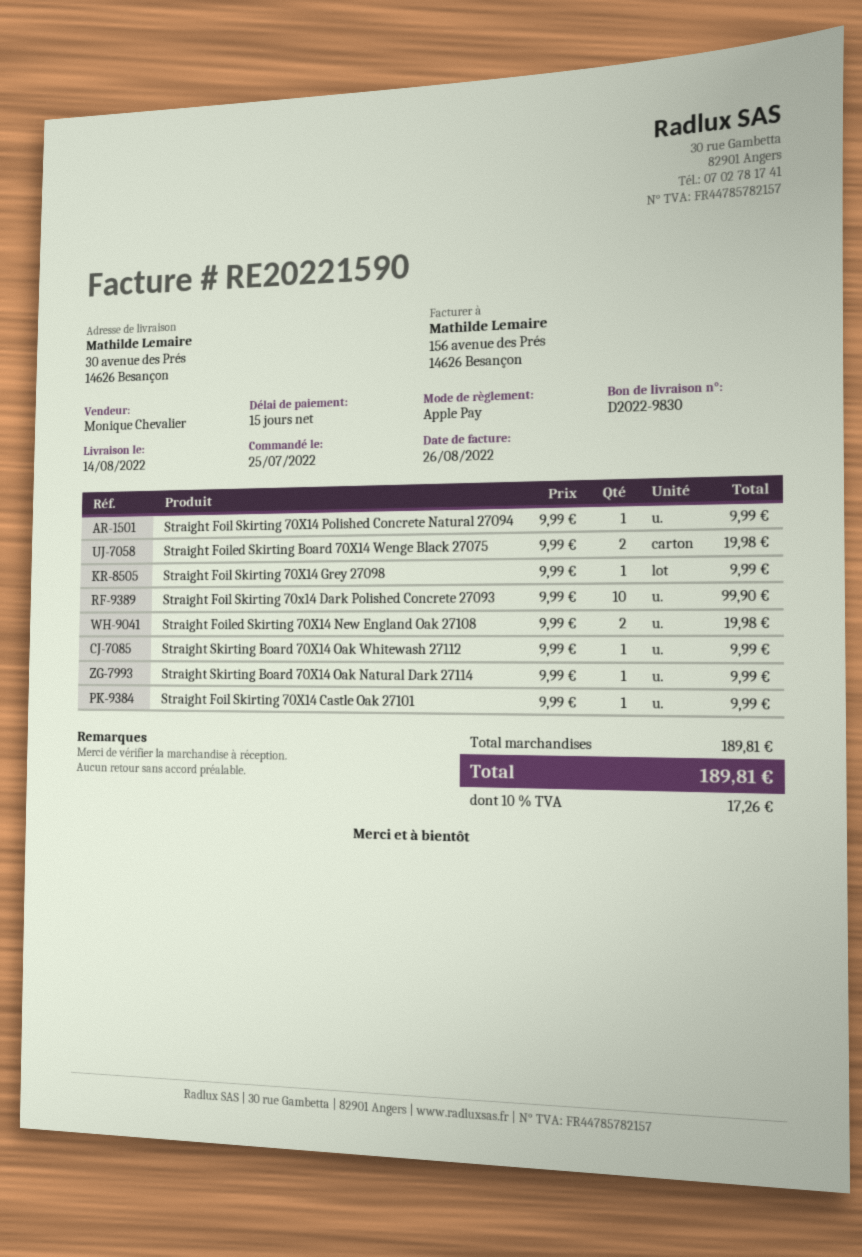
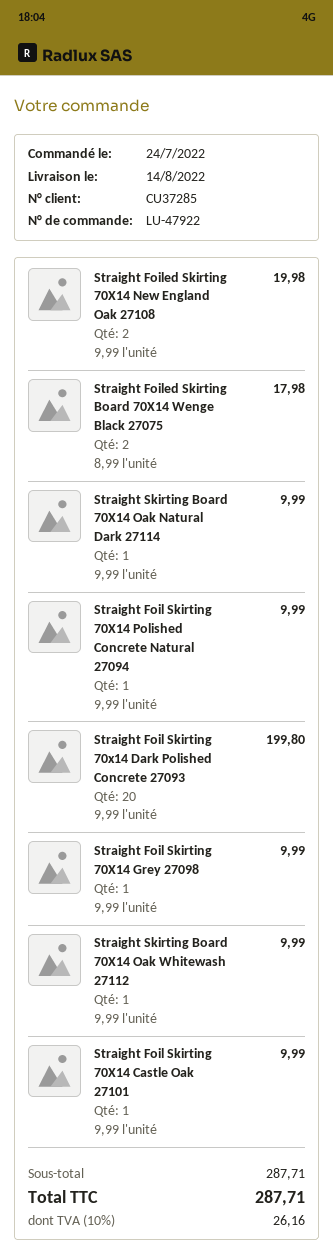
order date: 2022-07-25 -> 2022-07-24
Straight Foiled Skirting Board 70X14 Wenge Black 27075: 2 x 9.99 = 19.98 -> 2 x 8.99 = 17.98
Straight Foil Skirting 70x14 Dark Polished Concrete 27093: 10 x 9.99 = 99.90 -> 20 x 9.99 = 199.80
subtotal: 189.81 -> 287.71
tax: 10% = 17.26 -> 10% = 26.16
total: 189.81 -> 287.71

